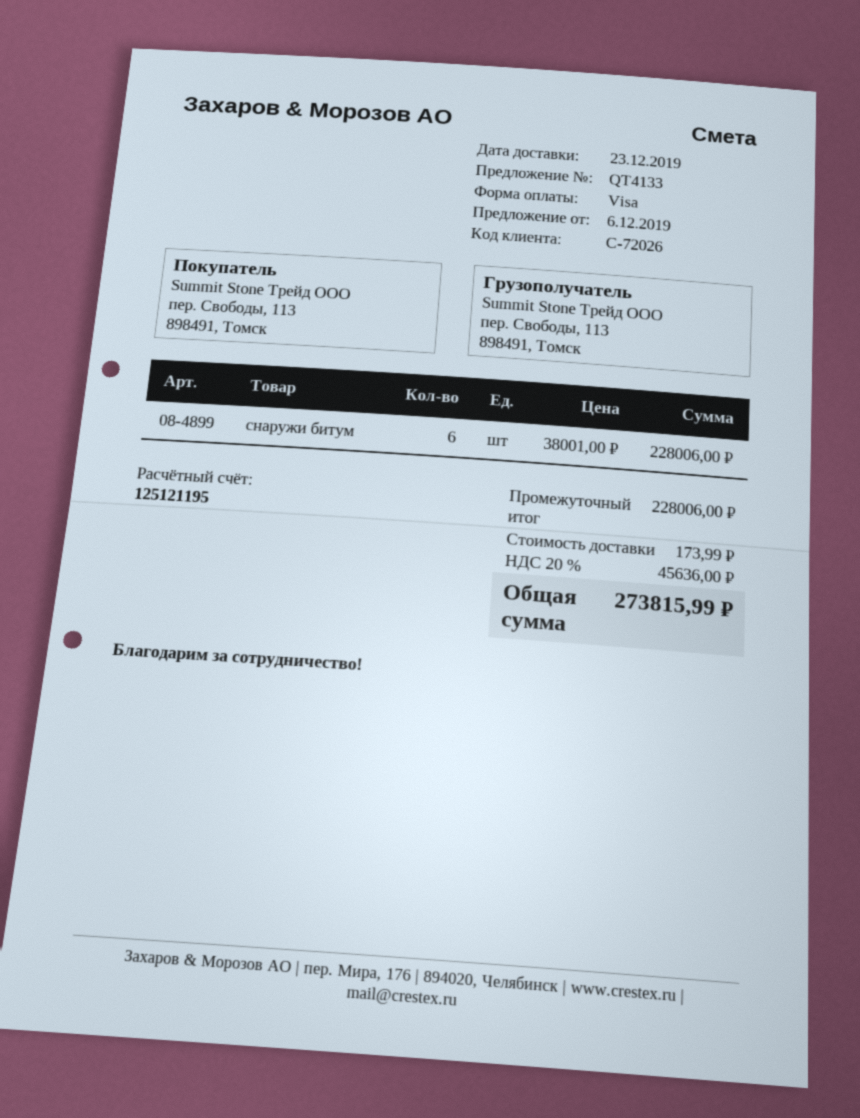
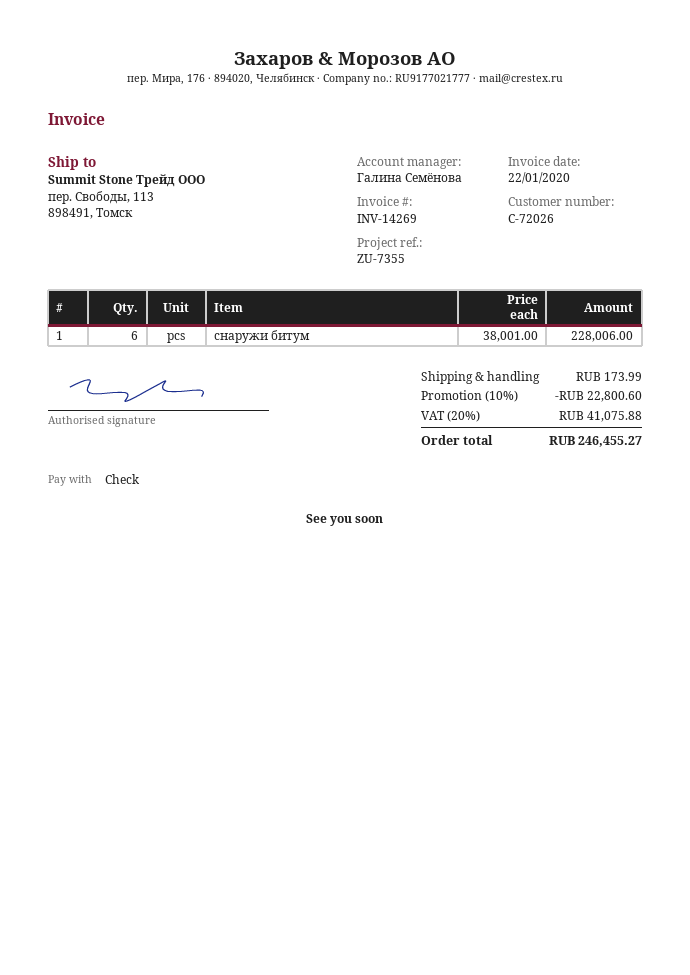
payment method: Visa -> cheque
discount: none -> 10% = 22800.60
tax: 20% = 45636.00 -> 20% = 41075.88
total: 273815.99 -> 246455.27

